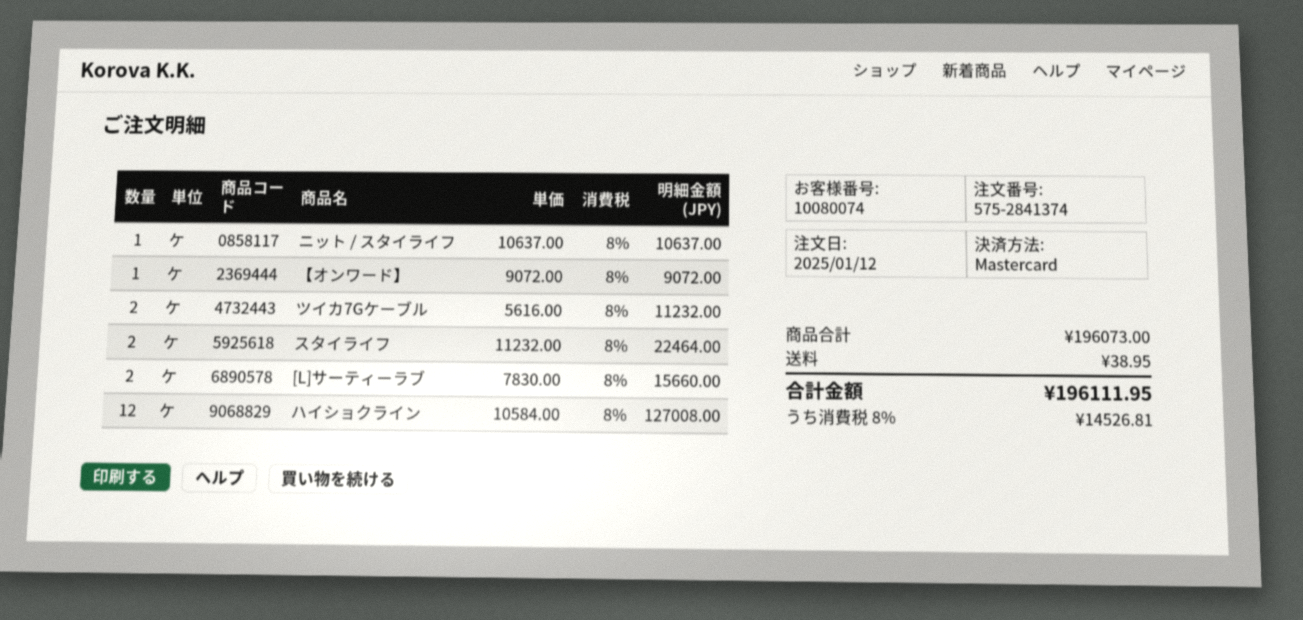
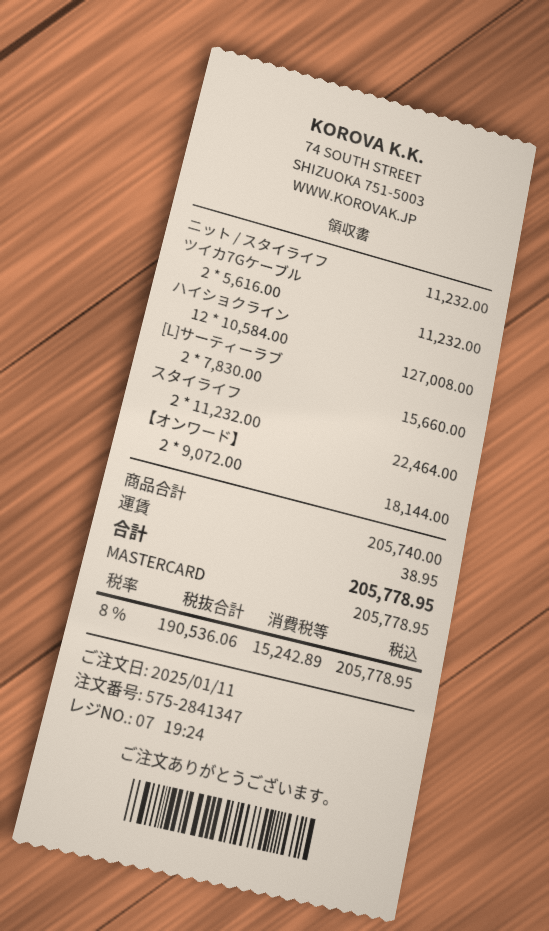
order number: 575-2841374 -> 575-2841347
order date: 2025-01-12 -> 2025-01-11
ニット / スタイライフ: 1 x 10637.00 = 10637.00 -> 1 x 11232.00 = 11232.00
【オンワード】: 1 x 9072.00 = 9072.00 -> 2 x 9072.00 = 18144.00
subtotal: 196073.00 -> 205740.00
tax: 8% = 14526.81 -> 8% = 15242.89
total: 196111.95 -> 205778.95

